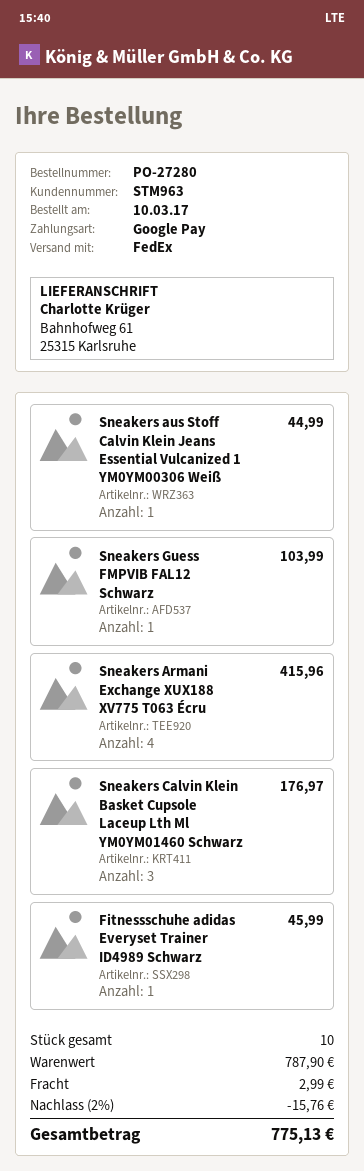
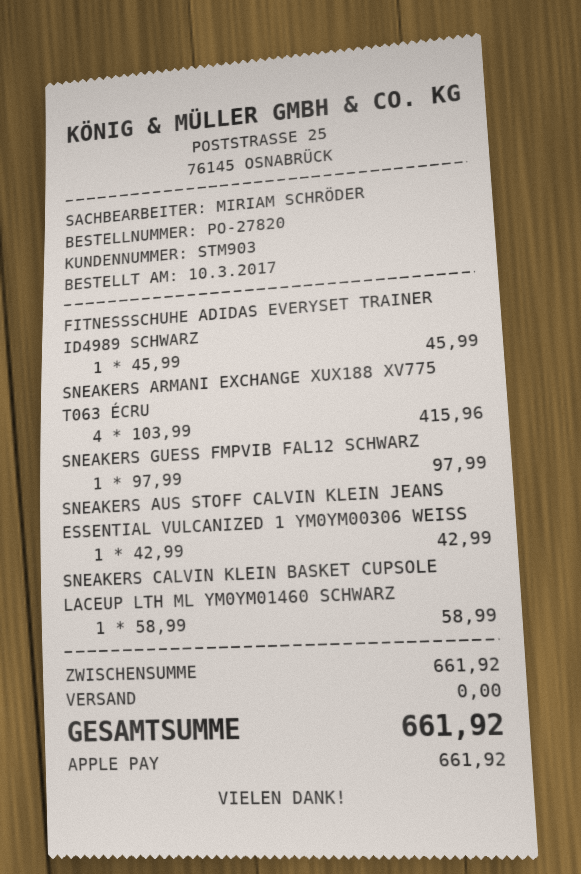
order number: PO-27280 -> PO-27820
customer number: STM963 -> STM903
payment method: Google Pay -> Apple Pay
Sneakers aus Stoff Calvin Klein Jeans Essential Vulcanized 1 YM0YM00306 Weiß: 1 for 44.99 -> 1 for 42.99
Sneakers Guess FMPVIB FAL12 Schwarz: 1 for 103.99 -> 1 for 97.99
Sneakers Calvin Klein Basket Cupsole Laceup Lth Ml YM0YM01460 Schwarz: 3 for 176.97 -> 1 for 58.99
subtotal: 787.90 -> 661.92
discount: 2% = 15.76 -> none
shipping: 2.99 -> 0.00
total: 775.13 -> 661.92

